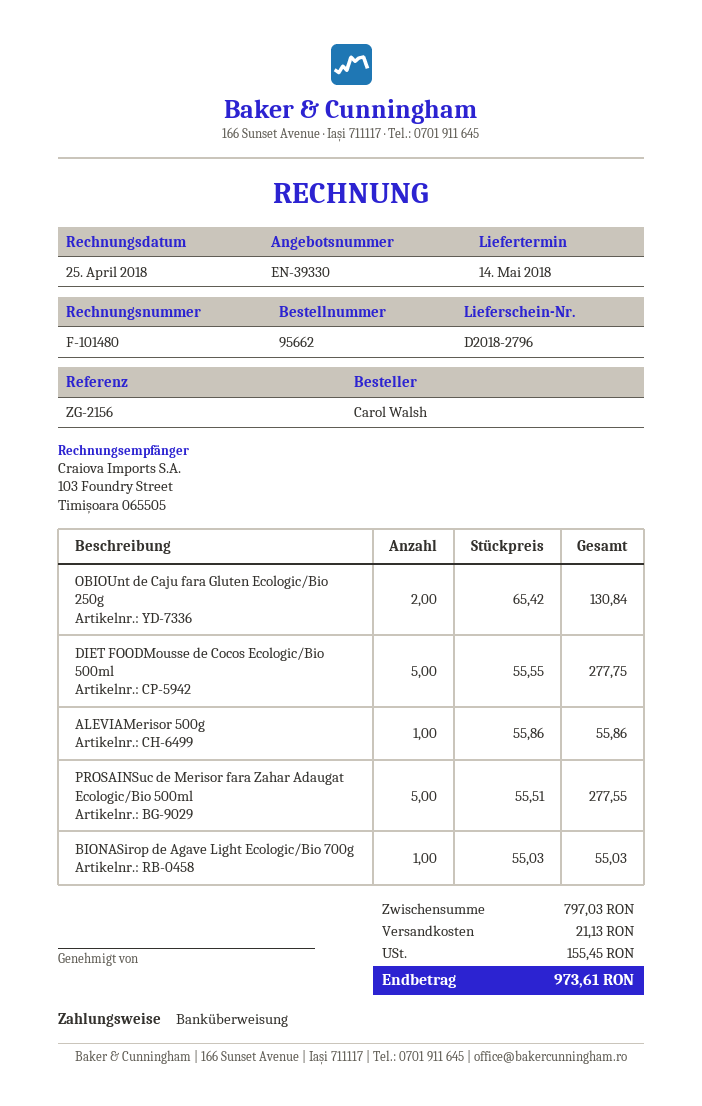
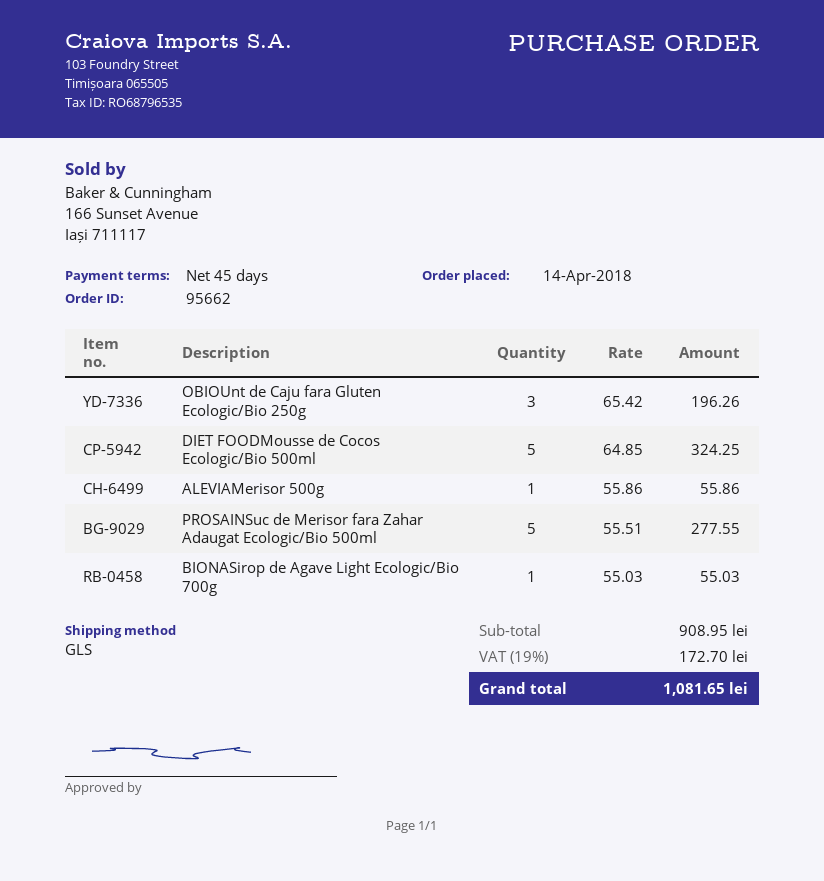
OBIOUnt de Caju fara Gluten Ecologic/Bio 250g: 2 x 65.42 = 130.84 -> 3 x 65.42 = 196.26
DIET FOODMousse de Cocos Ecologic/Bio 500ml: 5 x 55.55 = 277.75 -> 5 x 64.85 = 324.25
subtotal: 797.03 -> 908.95
shipping: 21.13 -> none
tax: 155.45 -> 172.70
total: 973.61 -> 1081.65

